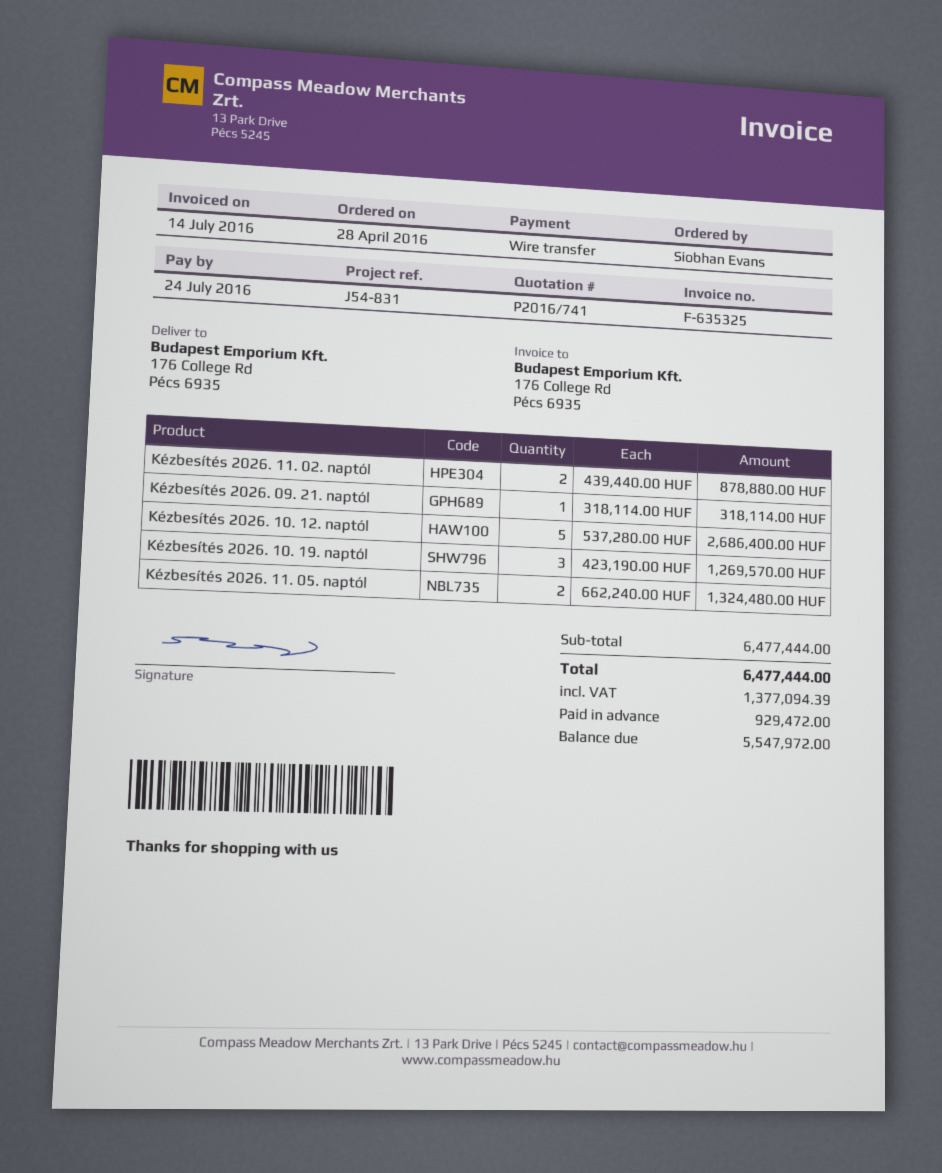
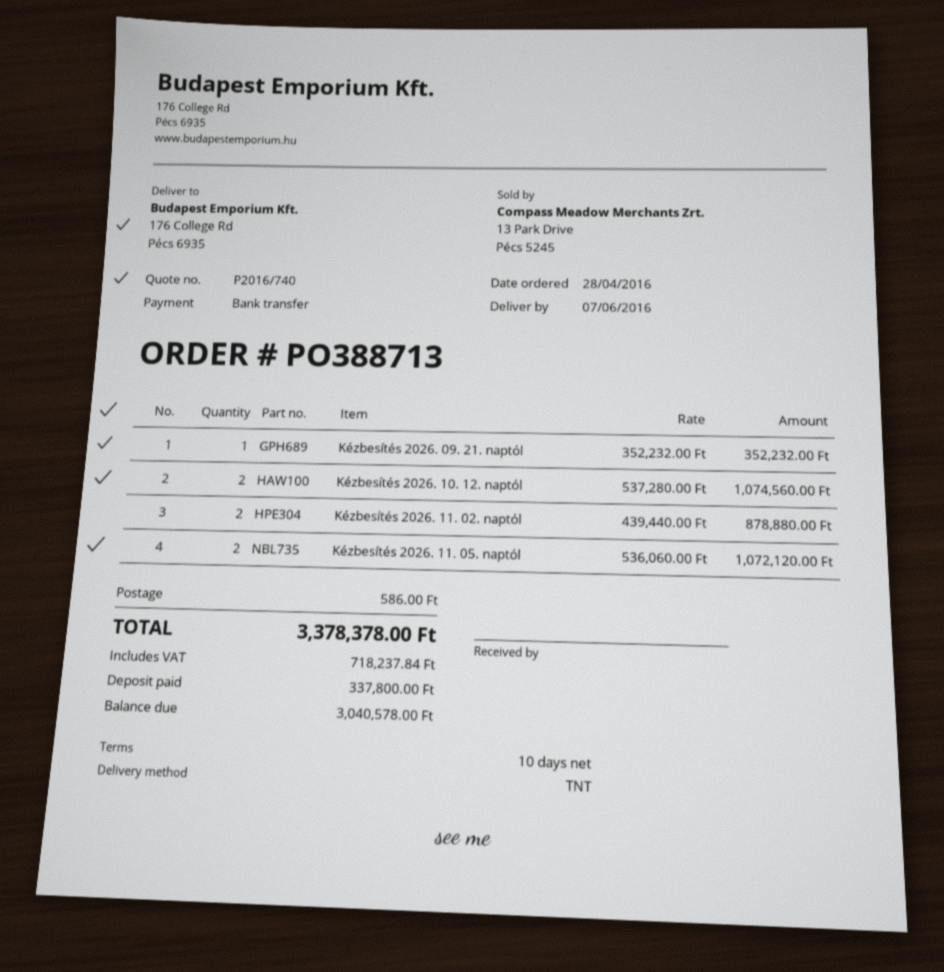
quote number: P2016/741 -> P2016/740
Kézbesítés 2026. 09. 21. naptól: 1 x 318114.00 = 318114.00 -> 1 x 352232.00 = 352232.00
Kézbesítés 2026. 10. 12. naptól: 5 x 537280.00 = 2686400.00 -> 2 x 537280.00 = 1074560.00
Kézbesítés 2026. 10. 19. naptól: 3 x 423190.00 = 1269570.00 -> none
Kézbesítés 2026. 11. 05. naptól: 2 x 662240.00 = 1324480.00 -> 2 x 536060.00 = 1072120.00
shipping: none -> 586.00
tax: 1377094.39 -> 718237.84
total: 6477444.00 -> 3378378.00
deposit: 929472.00 -> 337800.00
balance: 5547972.00 -> 3040578.00

